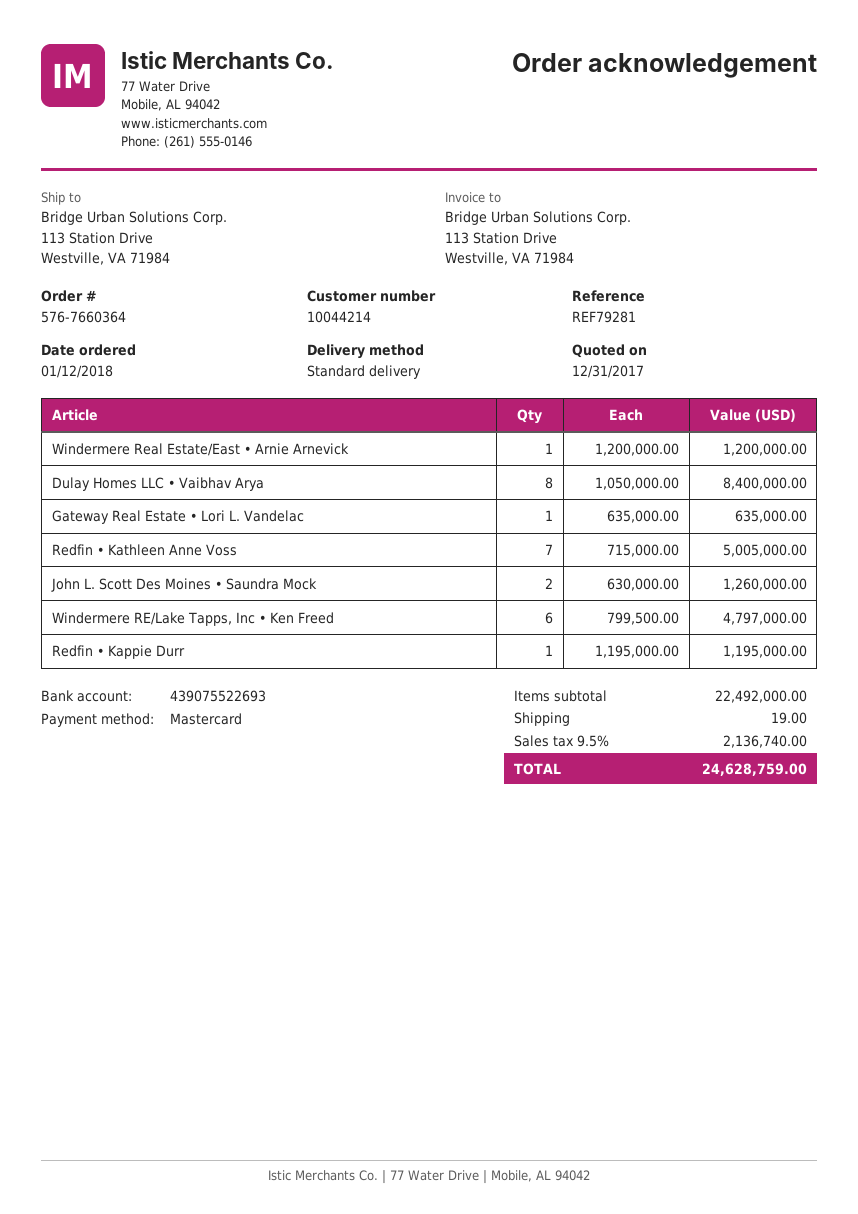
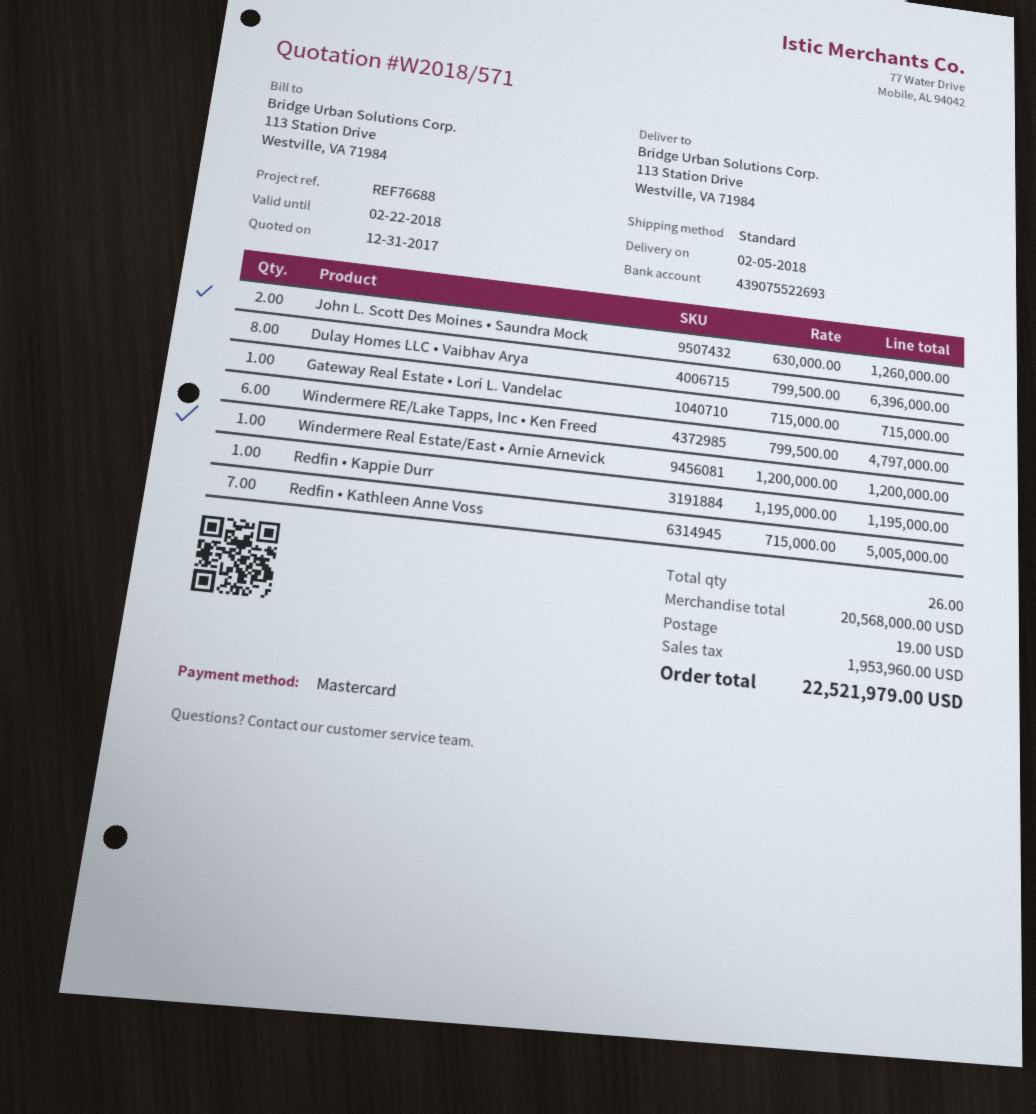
reference: REF79281 -> REF76688
Dulay Homes LLC • Vaibhav Arya: 8 x 1050000.00 = 8400000.00 -> 8 x 799500.00 = 6396000.00
Gateway Real Estate • Lori L. Vandelac: 1 x 635000.00 = 635000.00 -> 1 x 715000.00 = 715000.00
subtotal: 22492000.00 -> 20568000.00
tax: 2136740.00 -> 1953960.00
total: 24628759.00 -> 22521979.00

